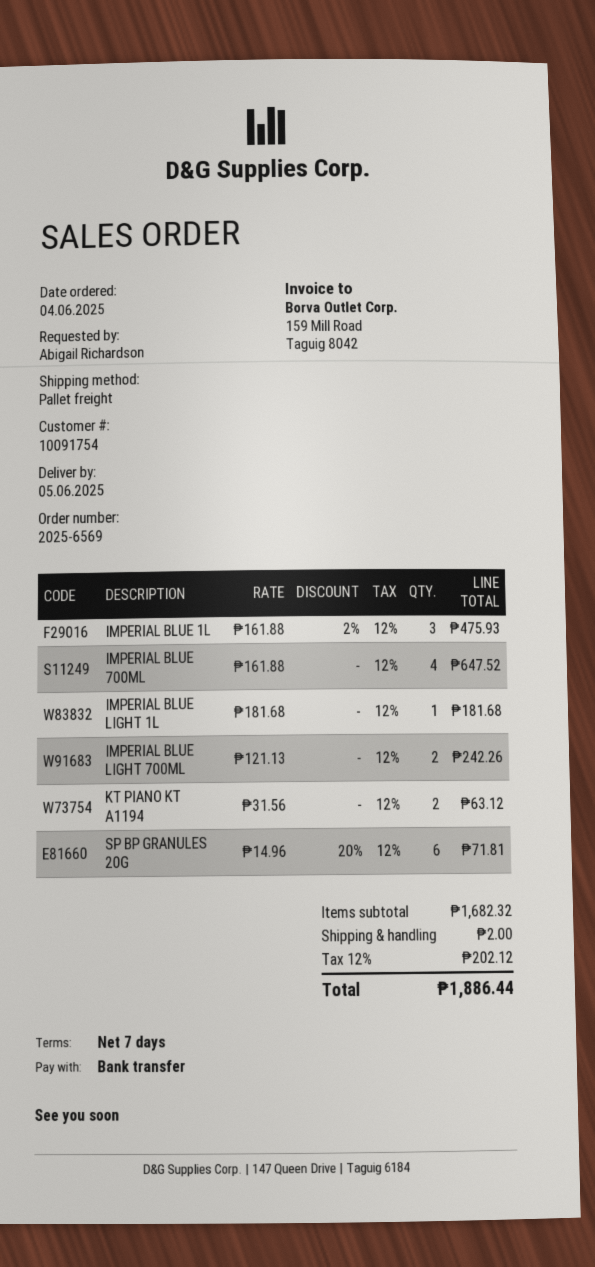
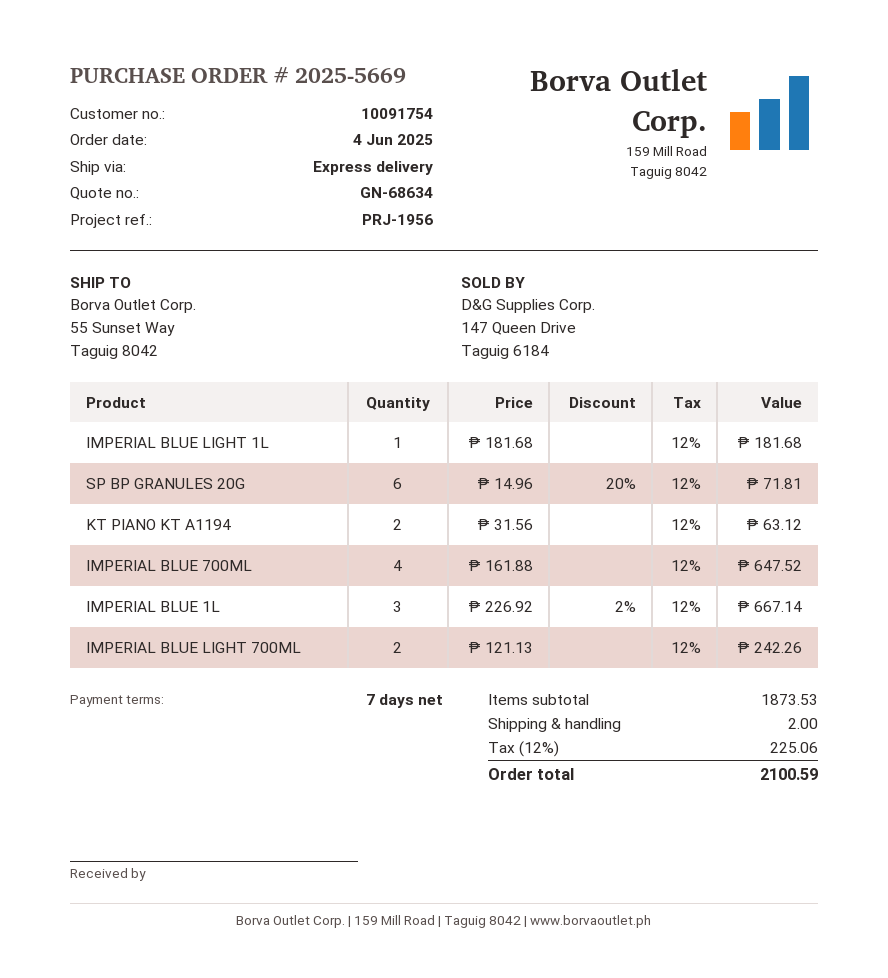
order number: 2025-6569 -> 2025-5669
shipping method: pallet freight -> express
IMPERIAL BLUE 1L: 3 x 161.88 - 2% = 475.93 -> 3 x 226.92 - 2% = 667.14
subtotal: 1682.32 -> 1873.53
tax: 12% = 202.12 -> 12% = 225.06
total: 1886.44 -> 2100.59

